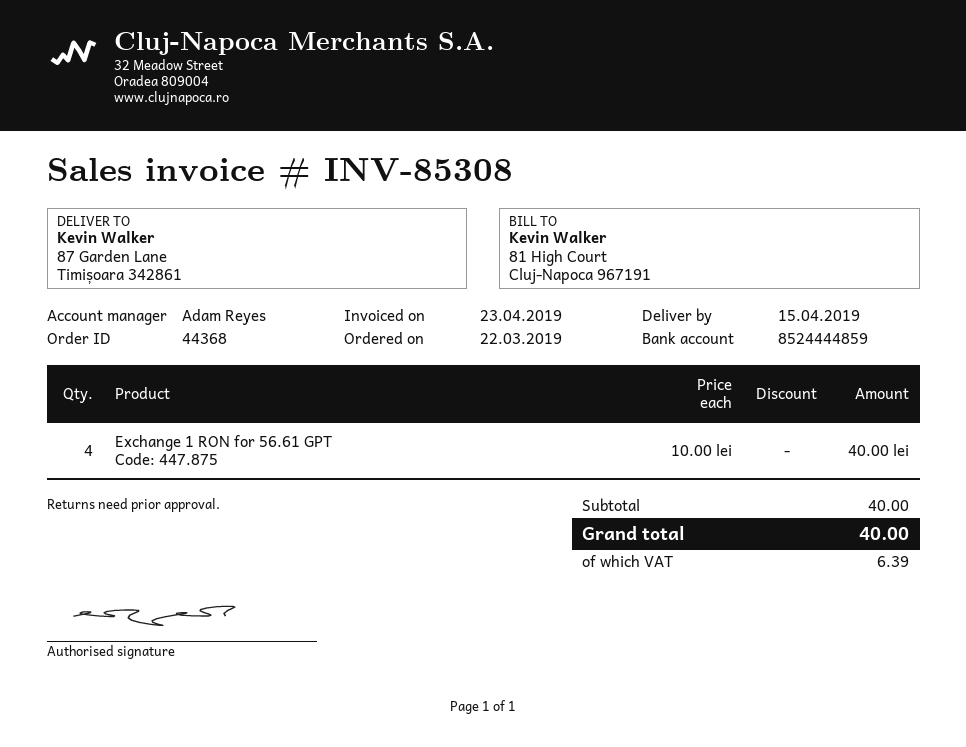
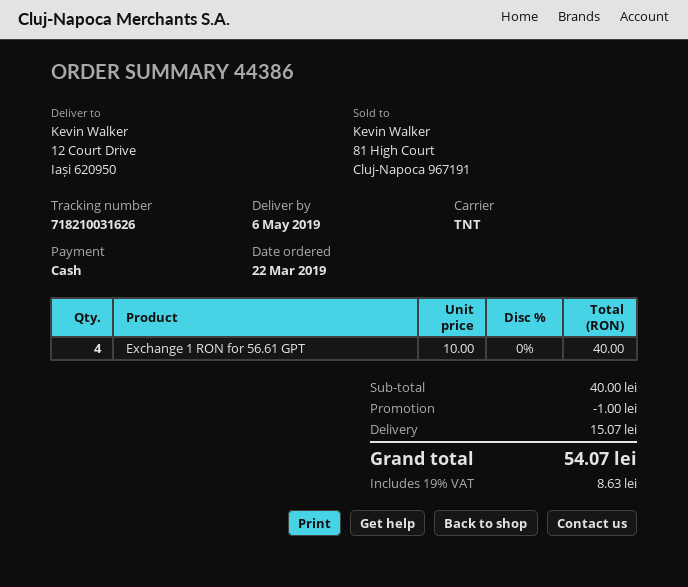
order number: 44368 -> 44386
delivery date: 2019-04-15 -> 2019-05-06
ship to: 87 Garden Lane, Timișoara 342861 -> 12 Court Drive, Iași 620950
discount: none -> 1.00
shipping: none -> 15.07
tax: 6.39 -> 8.63
total: 40.00 -> 54.07

